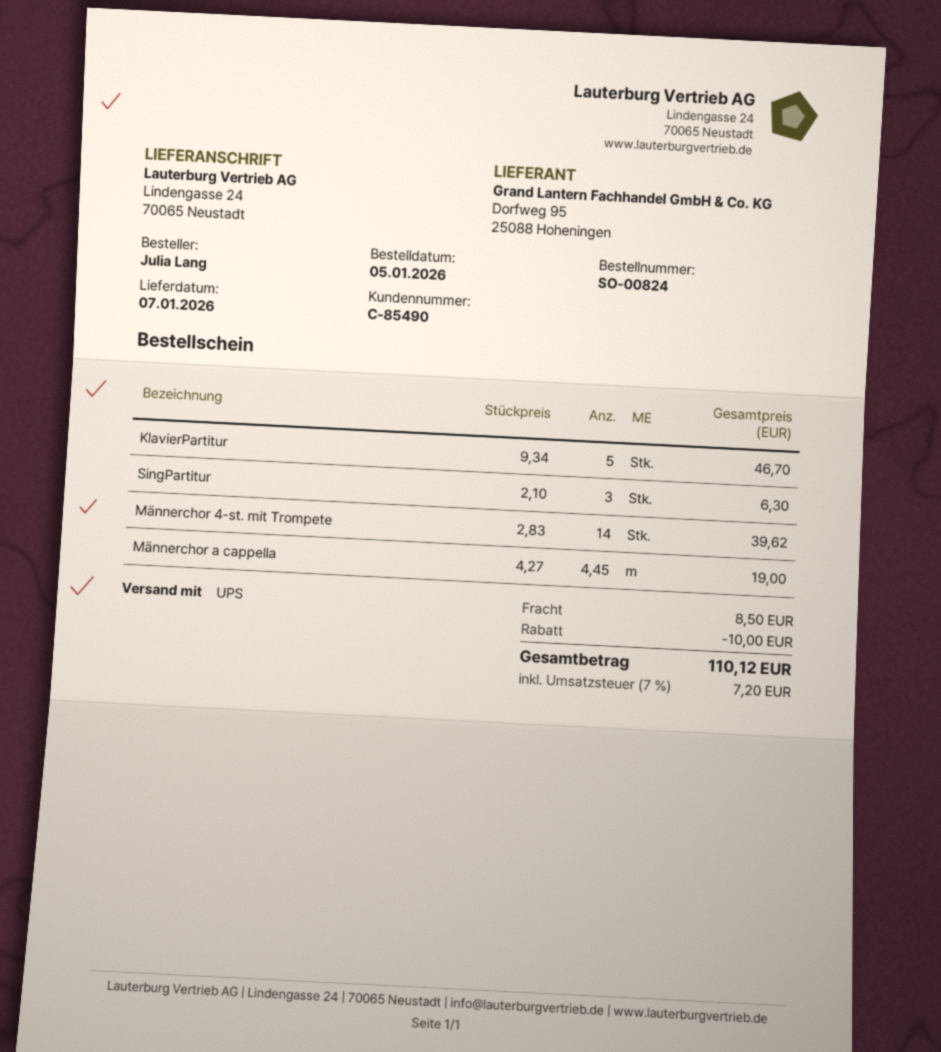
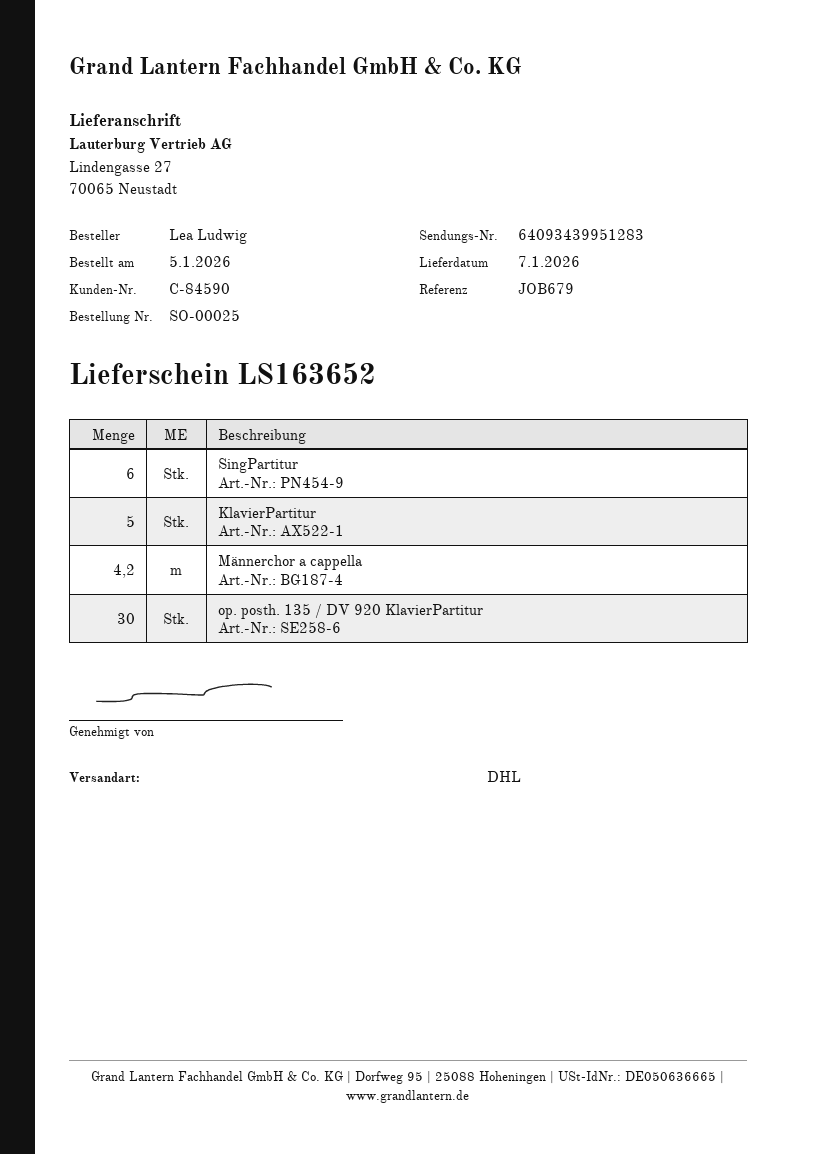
order number: SO-00824 -> SO-00025
customer number: C-85490 -> C-84590
ordered by: Julia Lang -> Lea Ludwig
shipping method: UPS -> DHL
ship to: Lindengasse 24, 70065 Neustadt -> Lindengasse 27, 70065 Neustadt
SingPartitur: 3 -> 6
Männerchor 4-st. mit Trompete: 14 -> none
Männerchor a cappella: 4.45 -> 4.2
op. posth. 135 / DV 920 KlavierPartitur: none -> 30

